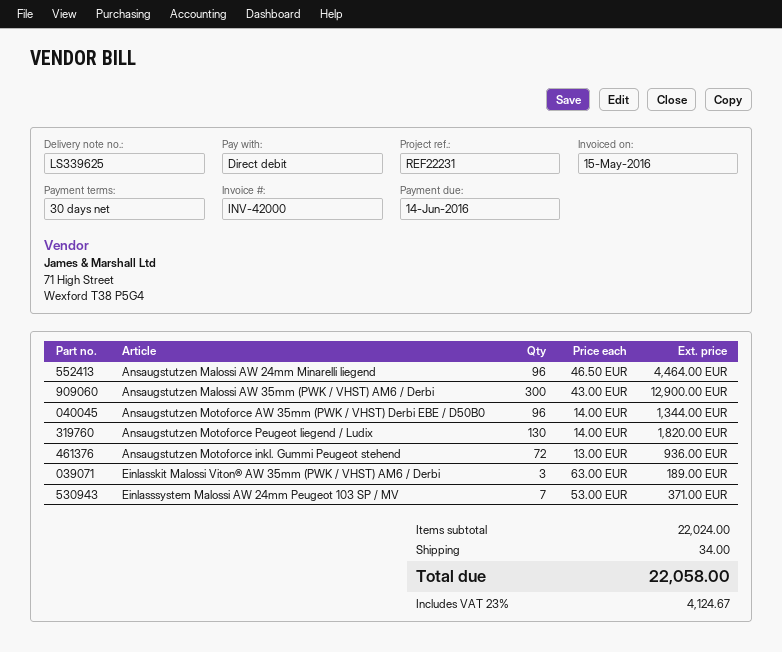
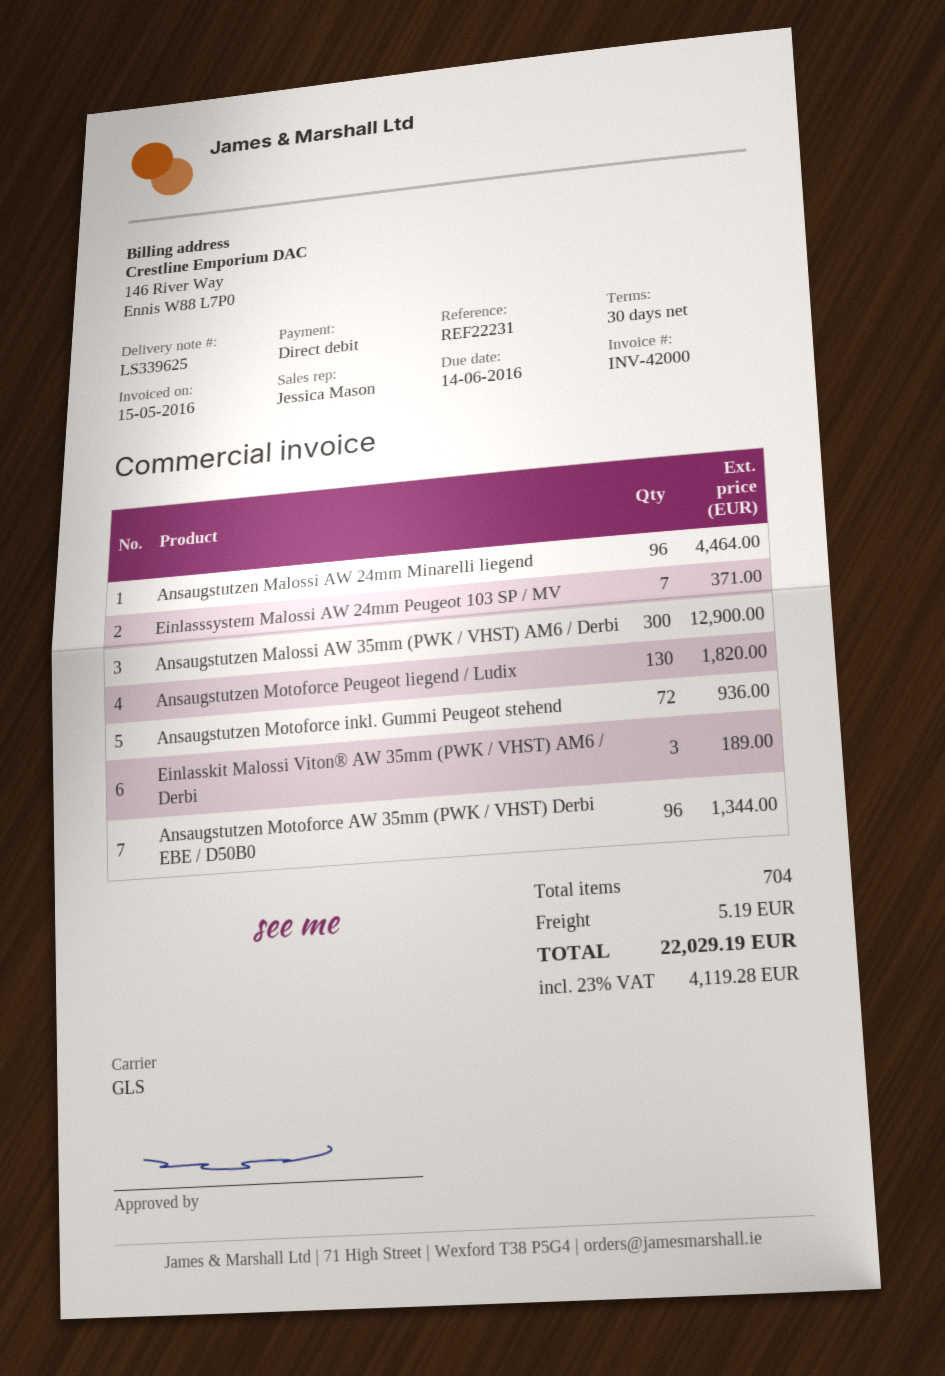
shipping: 34.00 -> 5.19
tax: 23% = 4124.67 -> 23% = 4119.28
total: 22058.00 -> 22029.19

